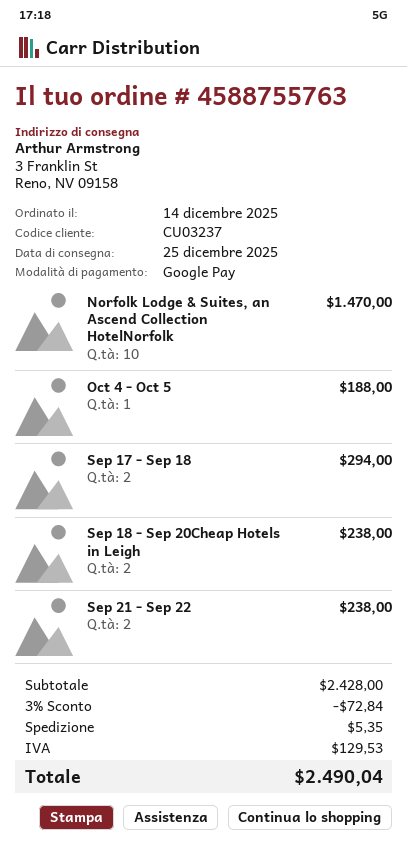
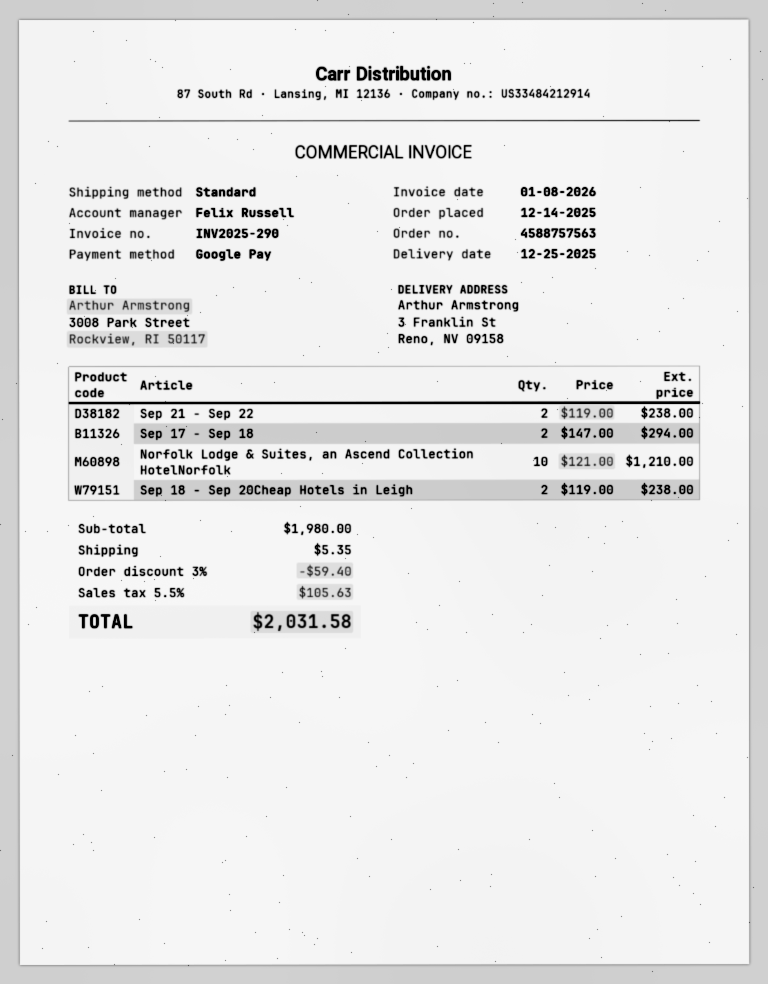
order number: 4588755763 -> 4588757563
Norfolk Lodge & Suites, an Ascend Collection HotelNorfolk: 10 for 1470.00 -> 10 for 1210.00
Oct 4 - Oct 5: 1 for 188.00 -> none
subtotal: 2428.00 -> 1980.00
discount: 3% = 72.84 -> 3% = 59.40
tax: 129.53 -> 105.63
total: 2490.04 -> 2031.58

